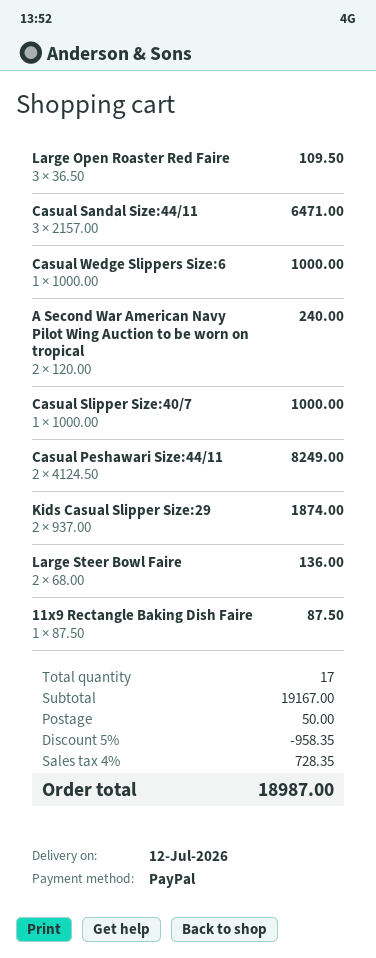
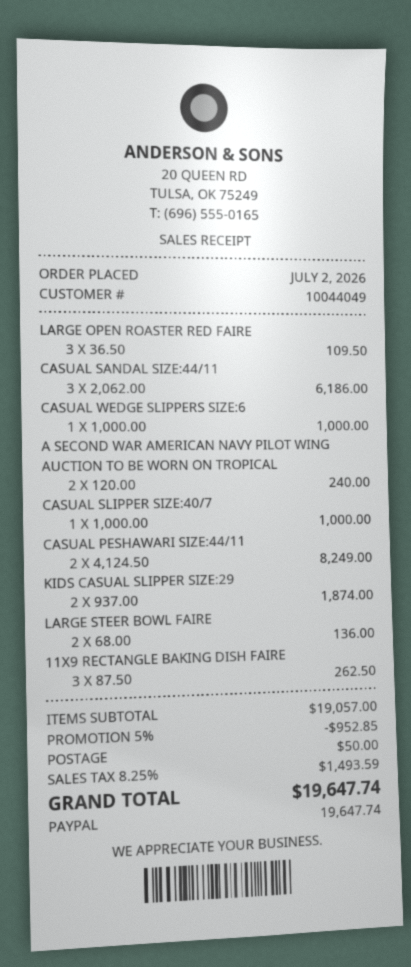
Casual Sandal Size:44/11: 3 x 2157.00 = 6471.00 -> 3 x 2062.00 = 6186.00
11x9 Rectangle Baking Dish Faire: 1 x 87.50 = 87.50 -> 3 x 87.50 = 262.50
subtotal: 19167.00 -> 19057.00
discount: 5% = 958.35 -> 5% = 952.85
tax: 4% = 728.35 -> 8.25% = 1493.59
total: 18987.00 -> 19647.74

